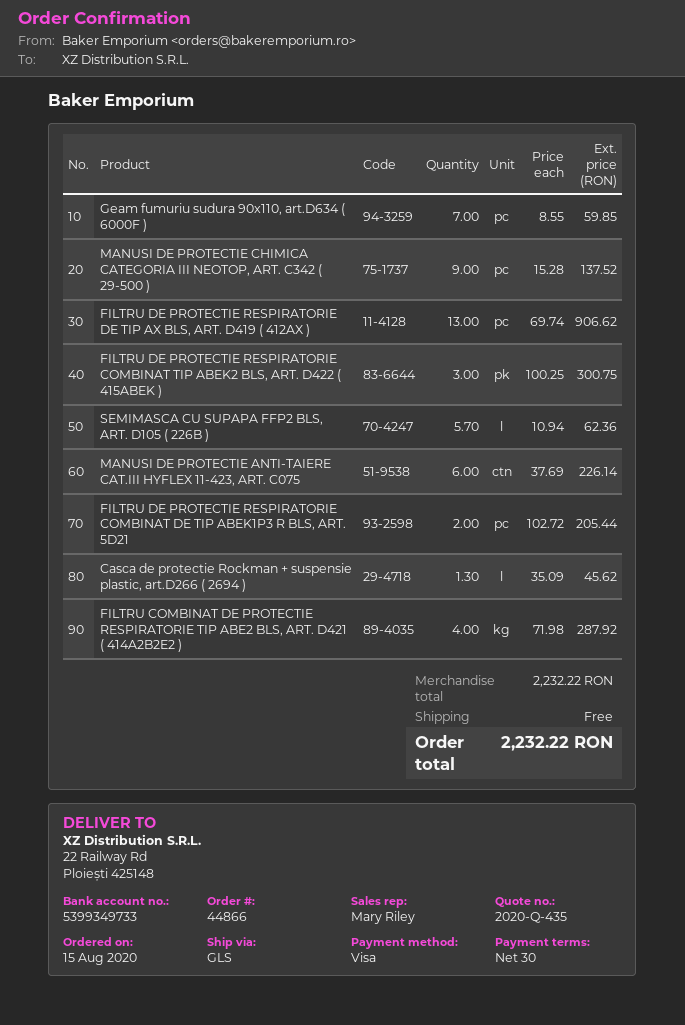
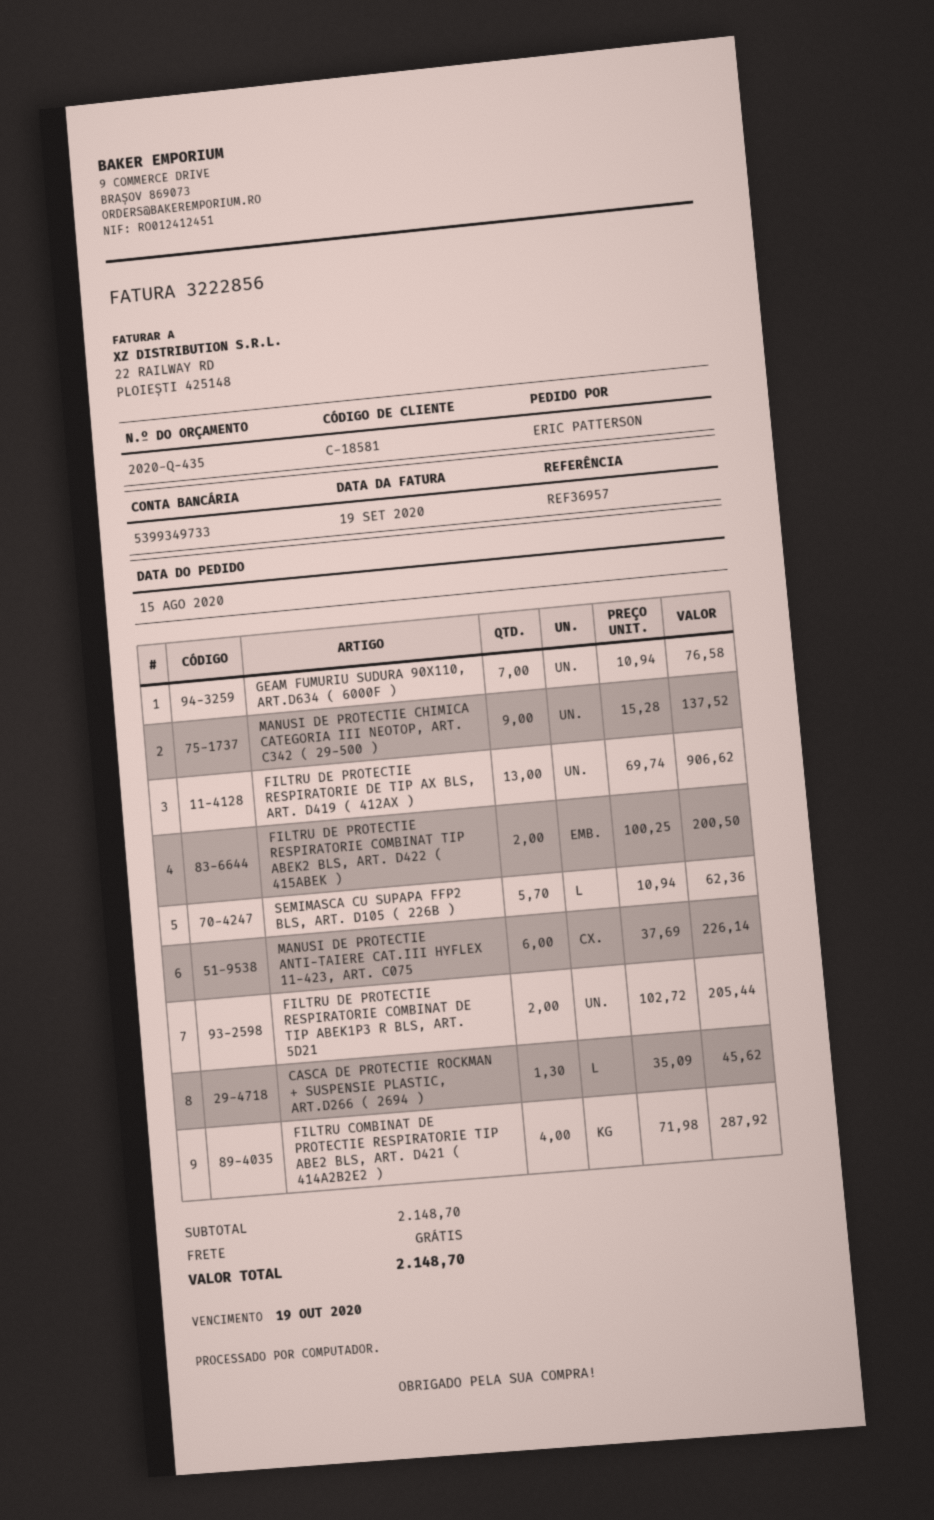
Geam fumuriu sudura 90x110, art.D634 ( 6000F ): 7 x 8.55 = 59.85 -> 7 x 10.94 = 76.58
FILTRU DE PROTECTIE RESPIRATORIE COMBINAT TIP ABEK2 BLS, ART. D422 ( 415ABEK ): 3 x 100.25 = 300.75 -> 2 x 100.25 = 200.50
subtotal: 2232.22 -> 2148.70
total: 2232.22 -> 2148.70

